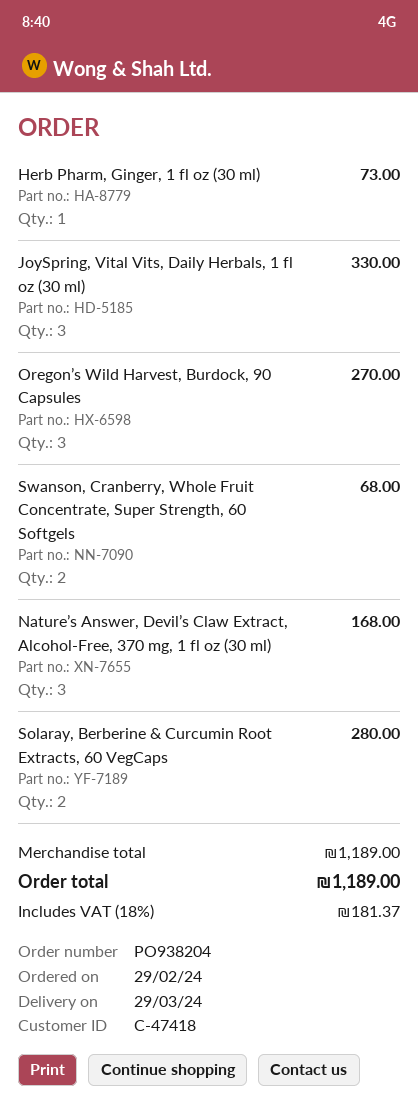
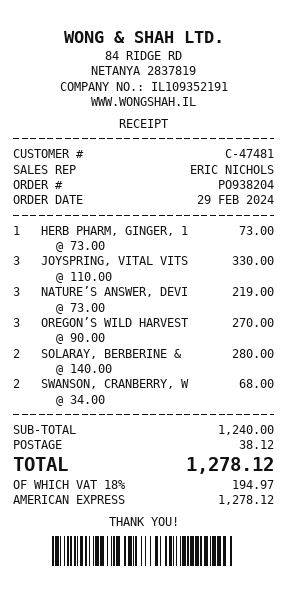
customer number: C-47418 -> C-47481
Nature’s Answer, Devil’s Claw Extract, Alcohol-Free, 370 mg, 1 fl oz (30 ml): 3 for 168.00 -> 3 for 219.00
subtotal: 1189.00 -> 1240.00
shipping: none -> 38.12
tax: 18% = 181.37 -> 18% = 194.97
total: 1189.00 -> 1278.12

